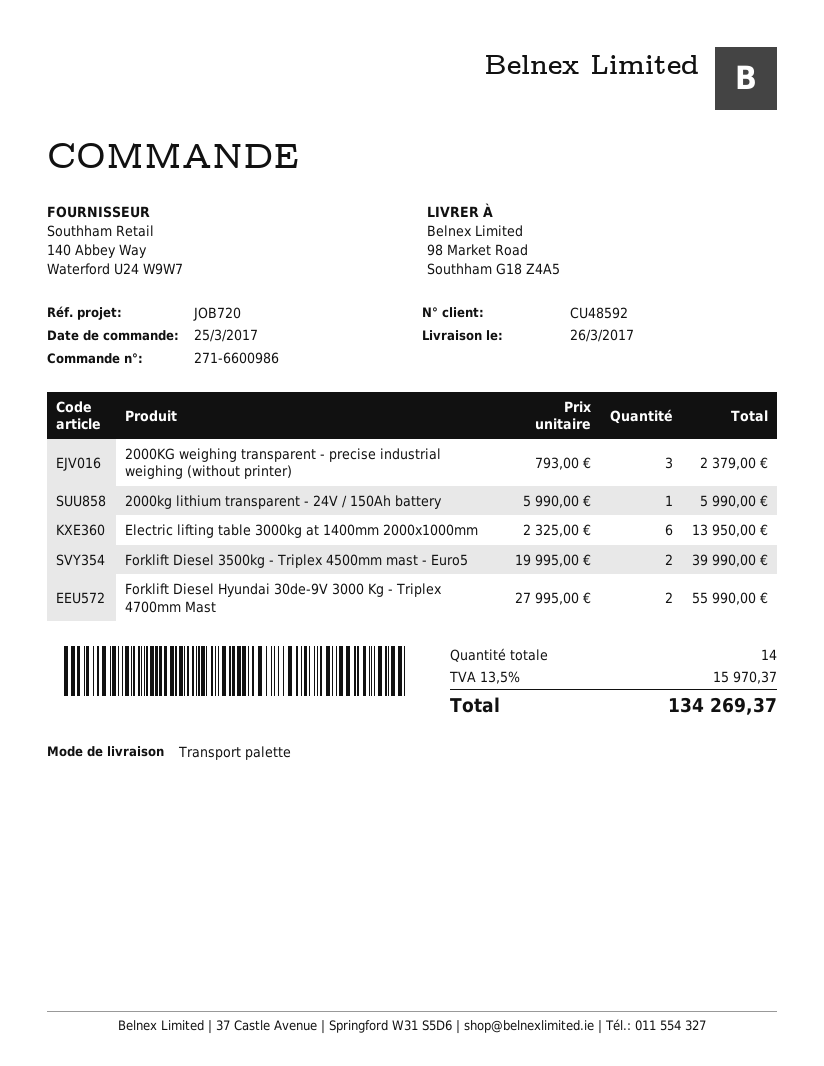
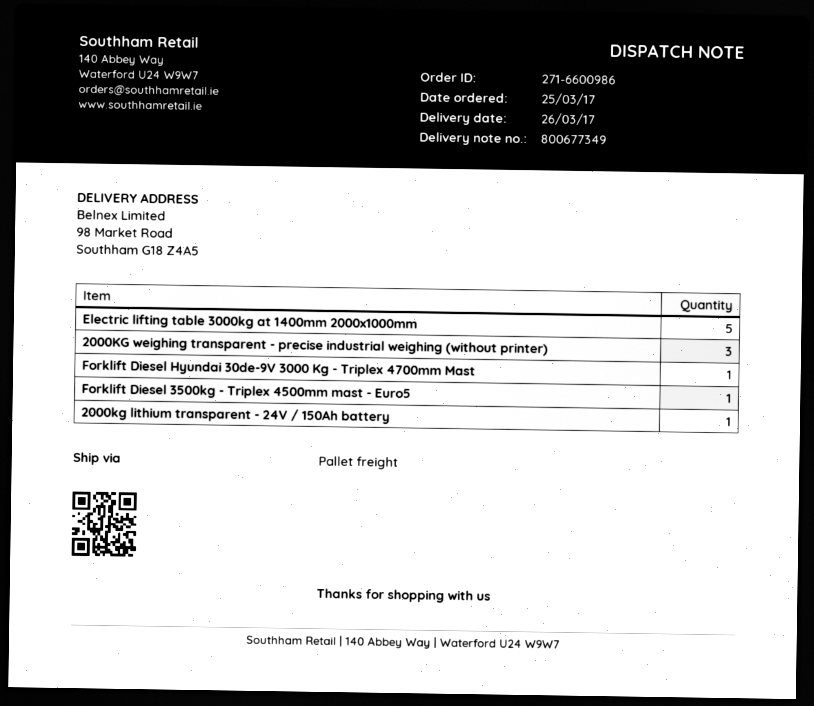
Electric lifting table 3000kg at 1400mm 2000x1000mm: 6 -> 5
Forklift Diesel 3500kg - Triplex 4500mm mast - Euro5: 2 -> 1
Forklift Diesel Hyundai 30de-9V 3000 Kg - Triplex 4700mm Mast: 2 -> 1

